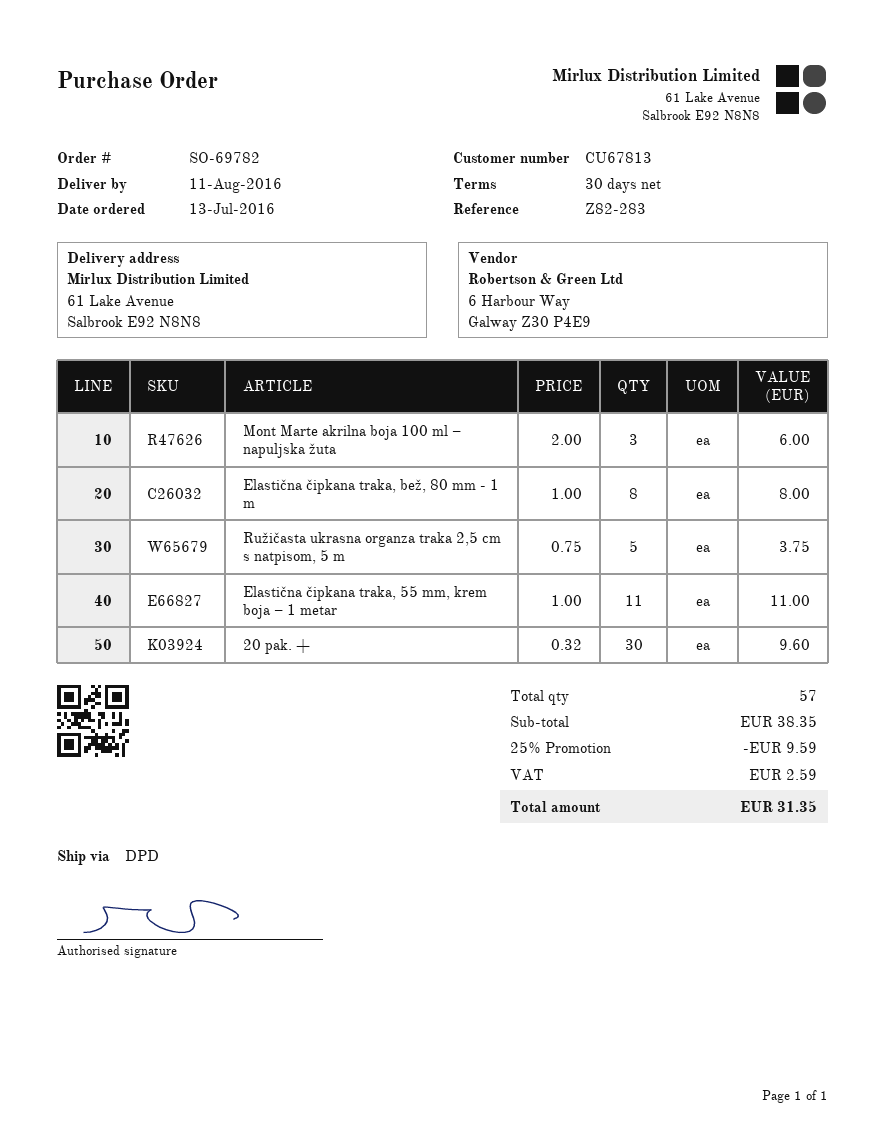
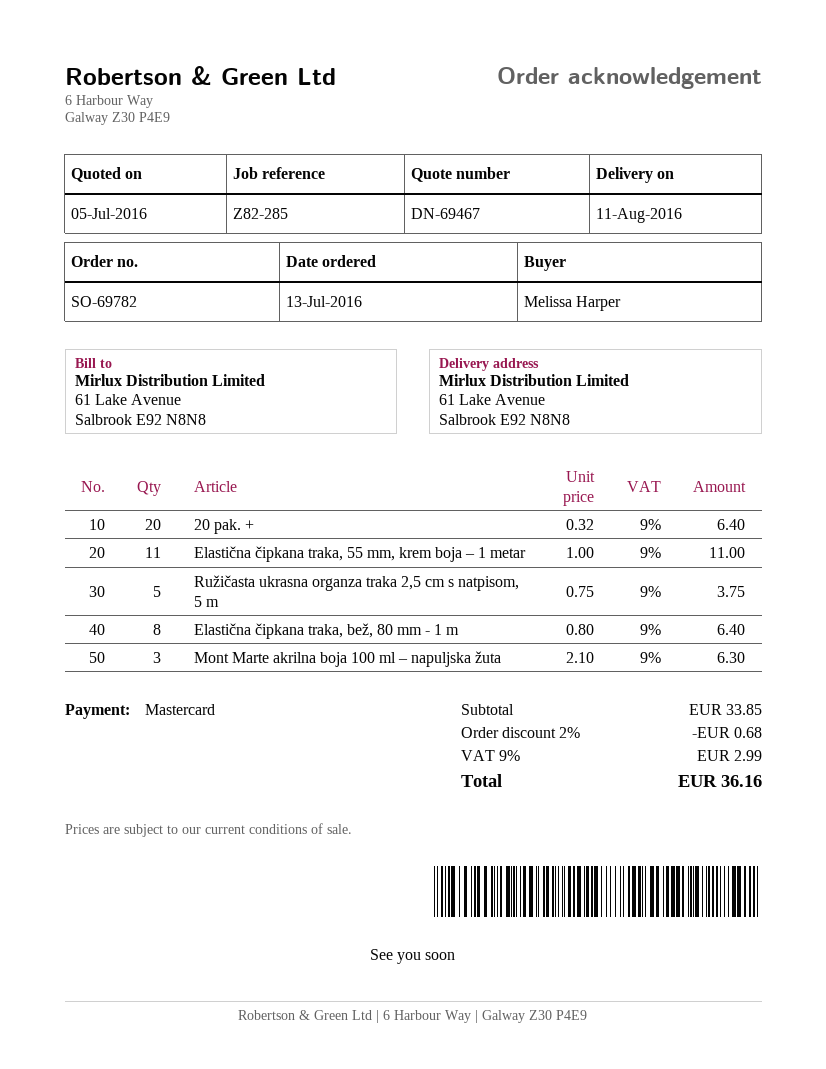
reference: Z82-283 -> Z82-285
Mont Marte akrilna boja 100 ml – napuljska žuta: 3 x 2.00 = 6.00 -> 3 x 2.10 = 6.30
Elastična čipkana traka, bež, 80 mm - 1 m: 8 x 1.00 = 8.00 -> 8 x 0.80 = 6.40
20 pak. +: 30 x 0.32 = 9.60 -> 20 x 0.32 = 6.40
subtotal: 38.35 -> 33.85
discount: 25% = 9.59 -> 2% = 0.68
tax: 2.59 -> 2.99
total: 31.35 -> 36.16

